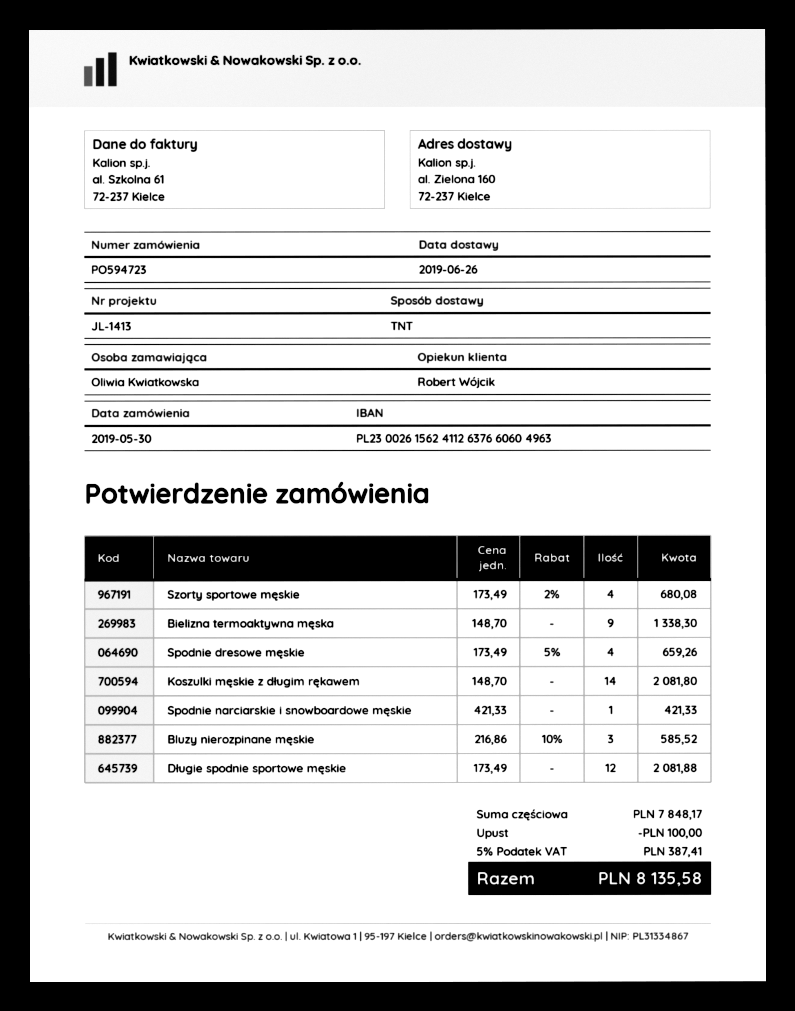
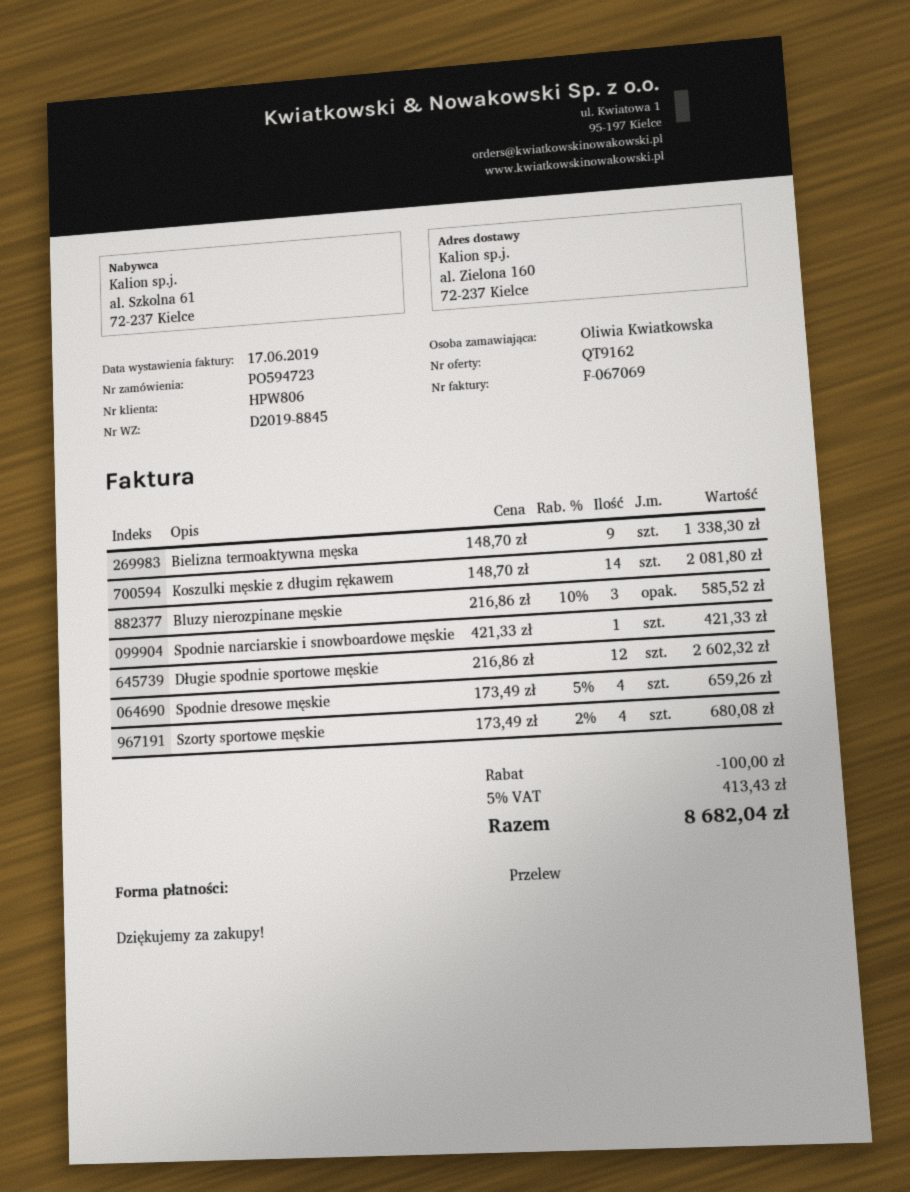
Długie spodnie sportowe męskie: 12 x 173.49 = 2081.88 -> 12 x 216.86 = 2602.32
tax: 5% = 387.41 -> 5% = 413.43
total: 8135.58 -> 8682.04

